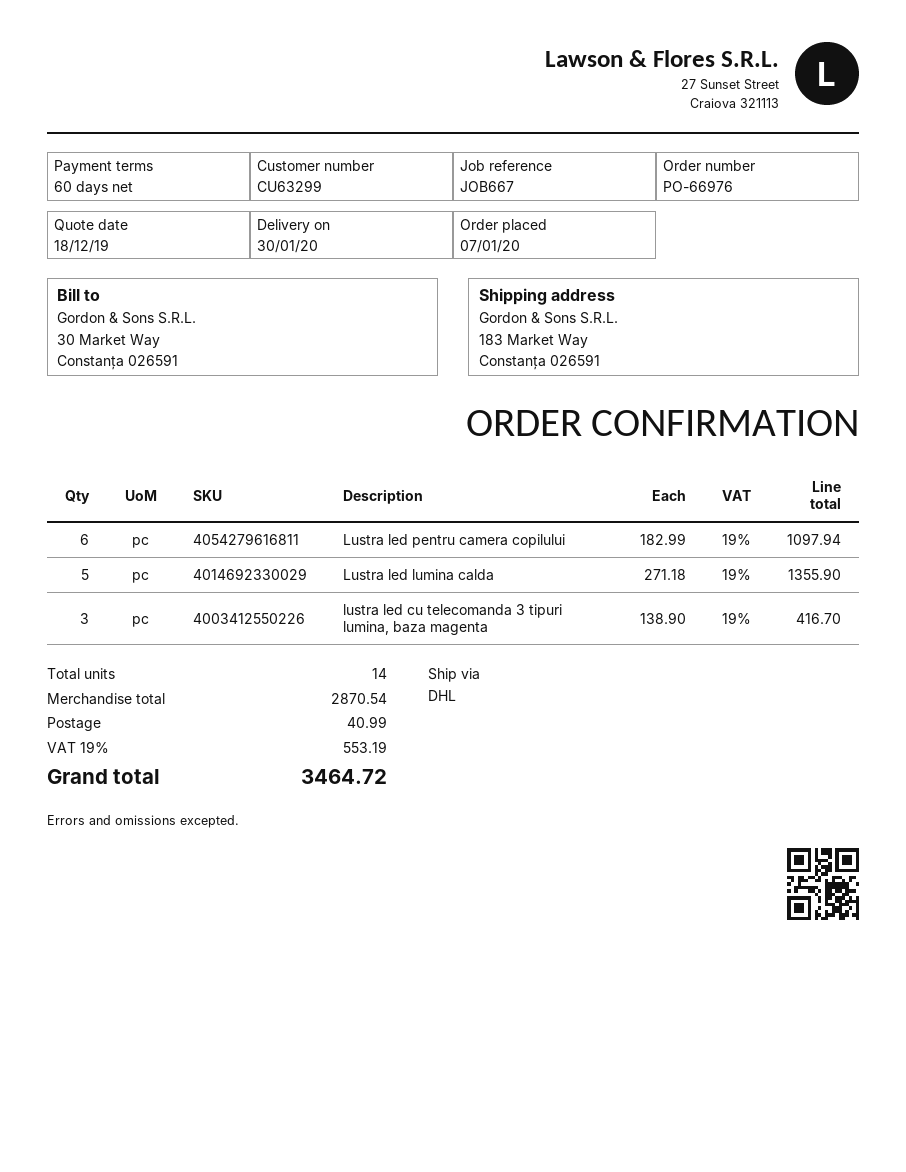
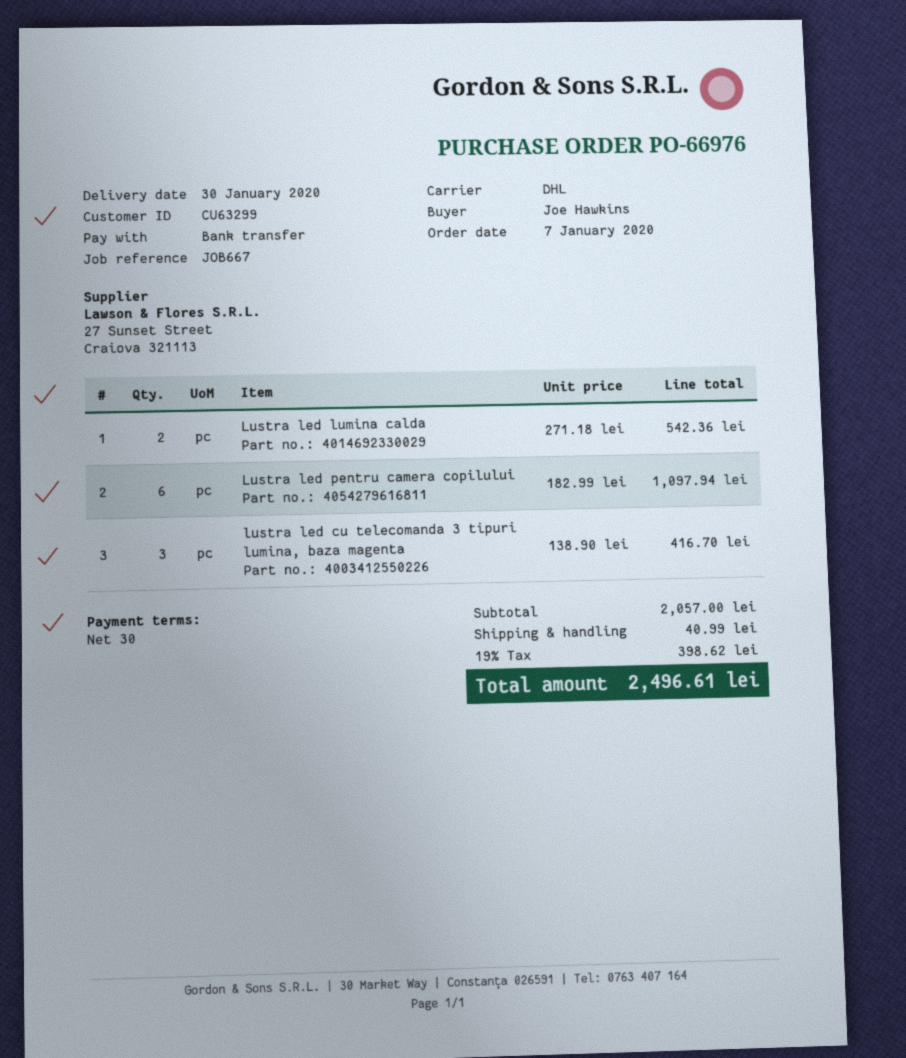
payment terms: 60 days -> 30 days
Lustra led lumina calda: 5 x 271.18 = 1355.90 -> 2 x 271.18 = 542.36
subtotal: 2870.54 -> 2057.00
tax: 19% = 553.19 -> 19% = 398.62
total: 3464.72 -> 2496.61

